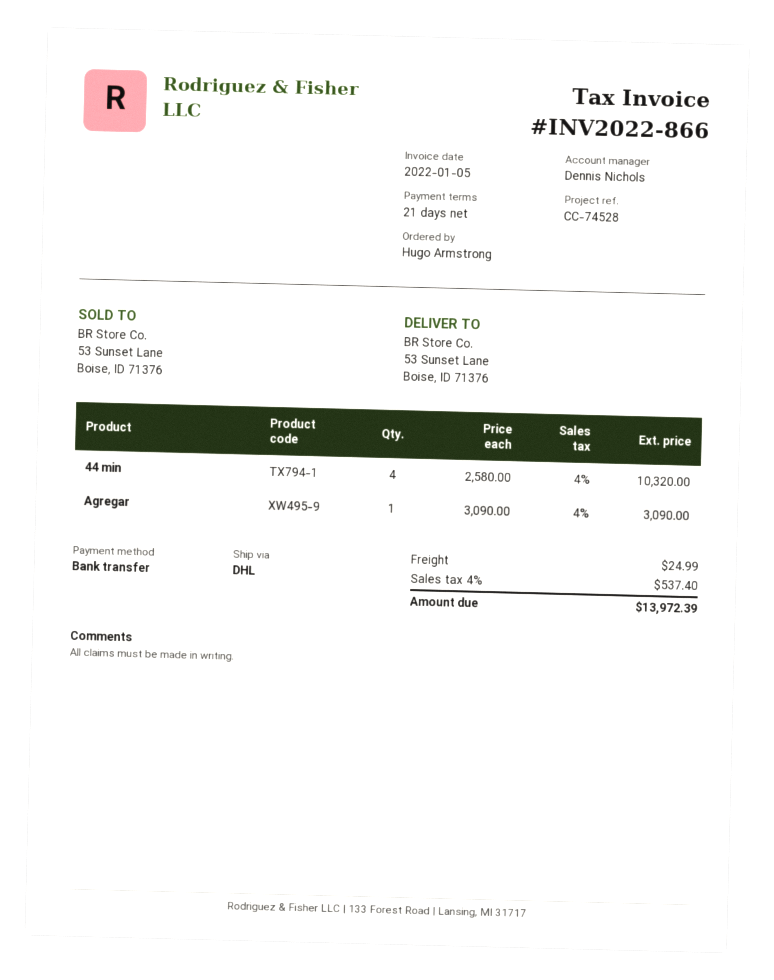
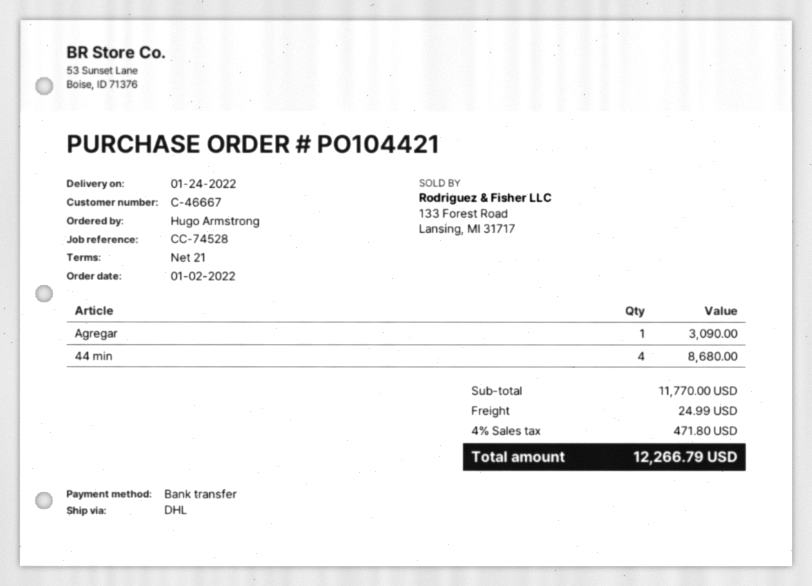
44 min: 4 for 10320.00 -> 4 for 8680.00
tax: 4% = 537.40 -> 4% = 471.80
total: 13972.39 -> 12266.79

